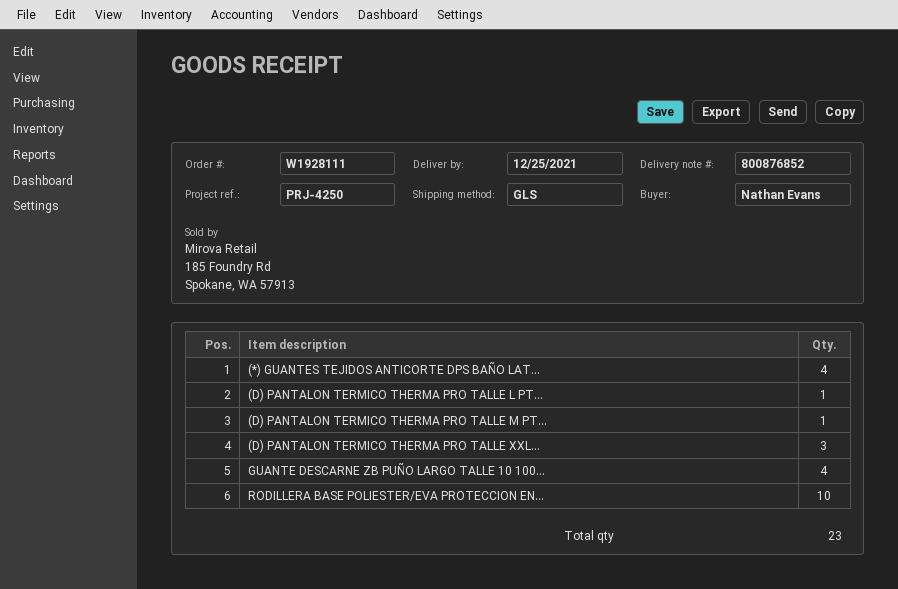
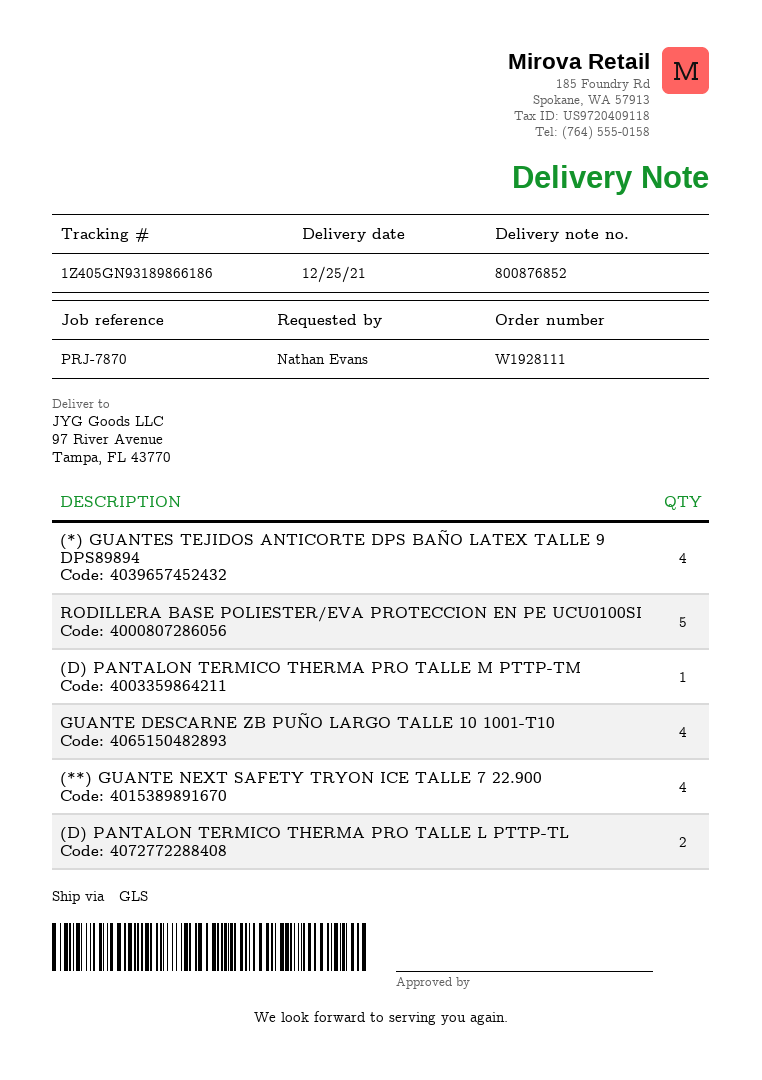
reference: PRJ-4250 -> PRJ-7870
(D) PANTALON TERMICO THERMA PRO TALLE L PT...: 1 -> 2
(D) PANTALON TERMICO THERMA PRO TALLE XXL...: 3 -> none
RODILLERA BASE POLIESTER/EVA PROTECCION EN...: 10 -> 5
(**) GUANTE NEXT SAFETY TRYON ICE TALLE 7 22.900: none -> 4

